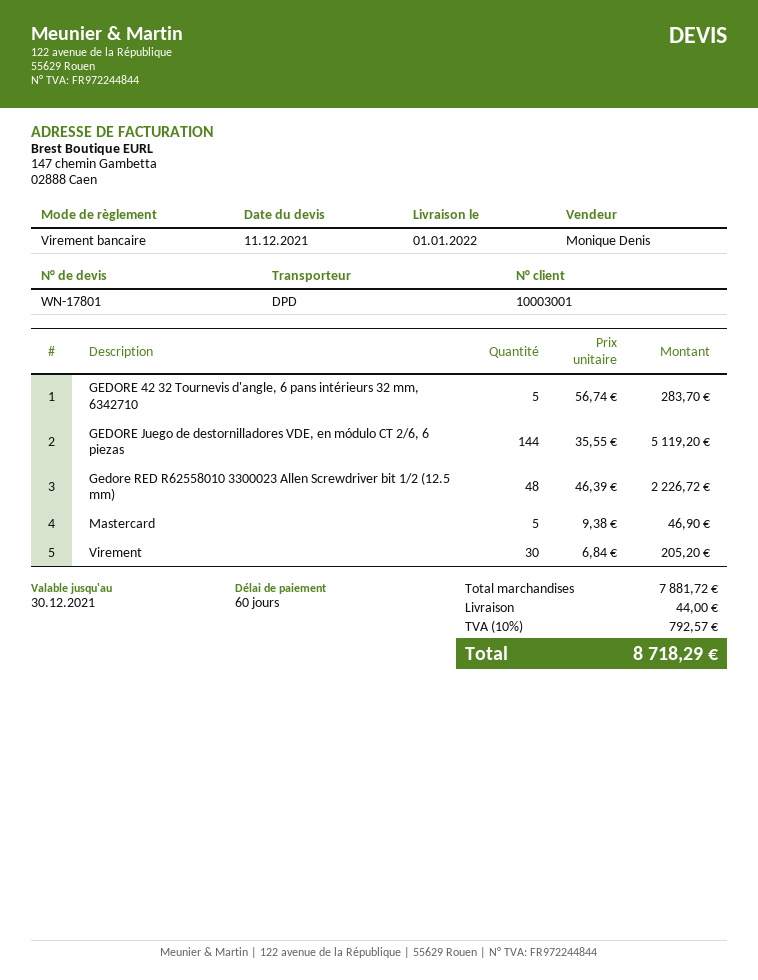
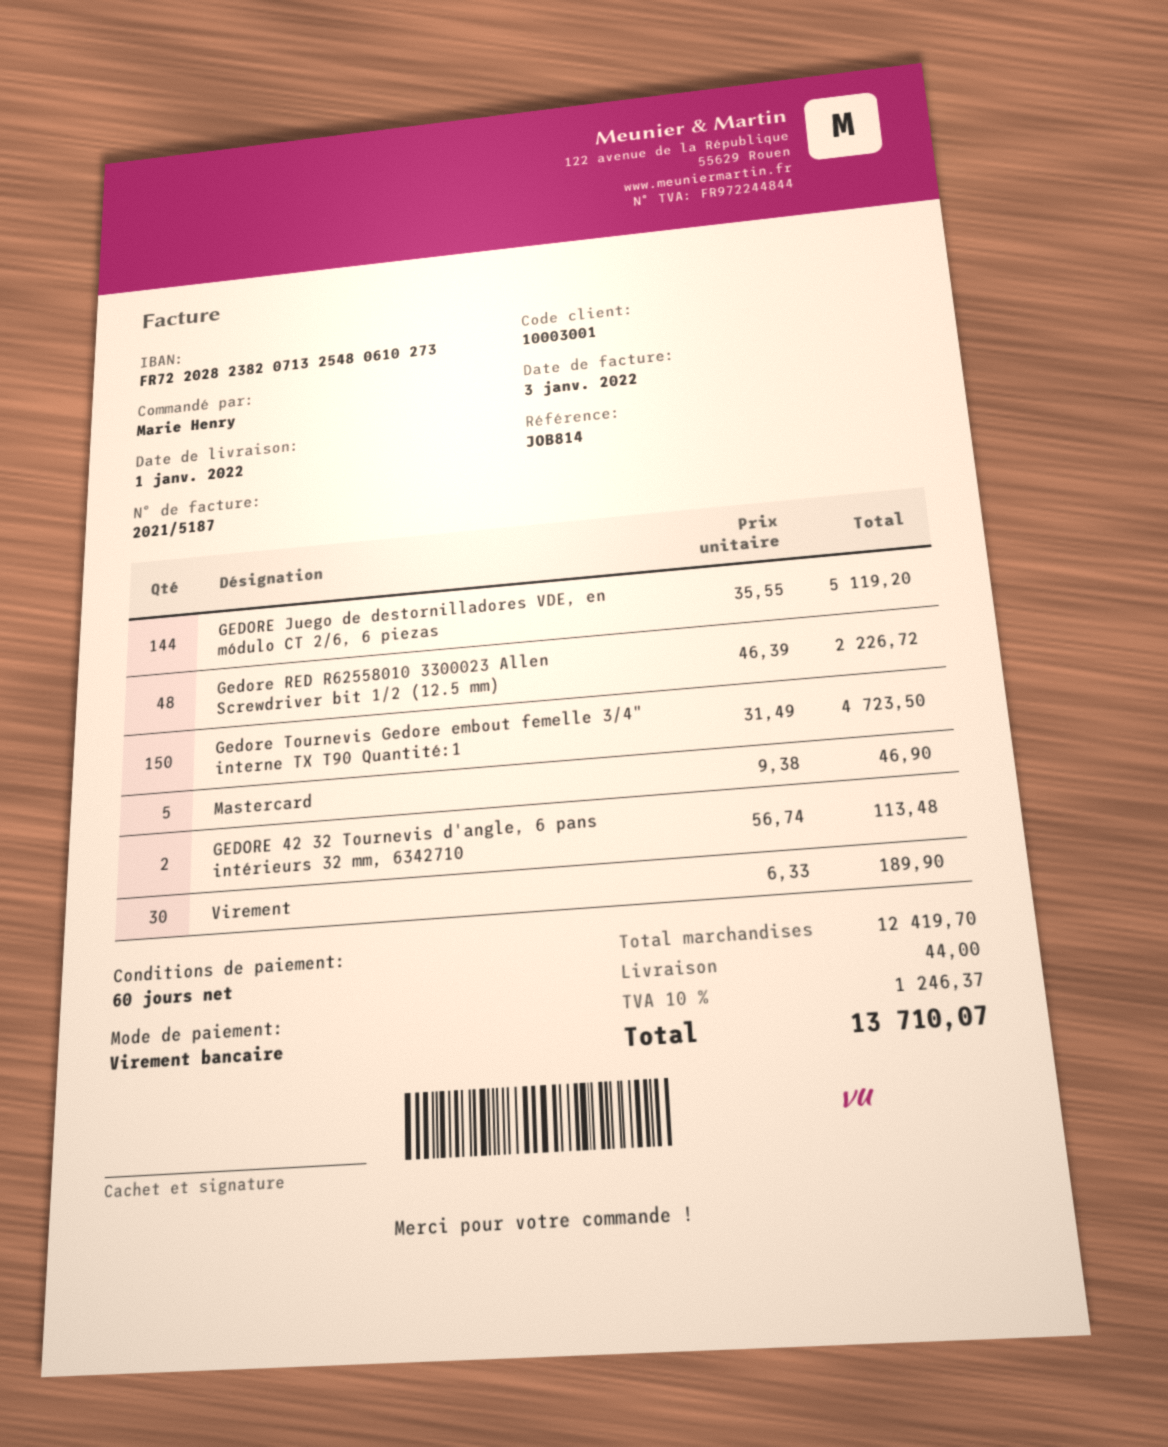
GEDORE 42 32 Tournevis d'angle, 6 pans intérieurs 32 mm, 6342710: 5 x 56.74 = 283.70 -> 2 x 56.74 = 113.48
Virement: 30 x 6.84 = 205.20 -> 30 x 6.33 = 189.90
Gedore Tournevis Gedore embout femelle 3/4" interne TX T90 Quantité:1: none -> 150 x 31.49 = 4723.50
subtotal: 7881.72 -> 12419.70
tax: 10% = 792.57 -> 10% = 1246.37
total: 8718.29 -> 13710.07

